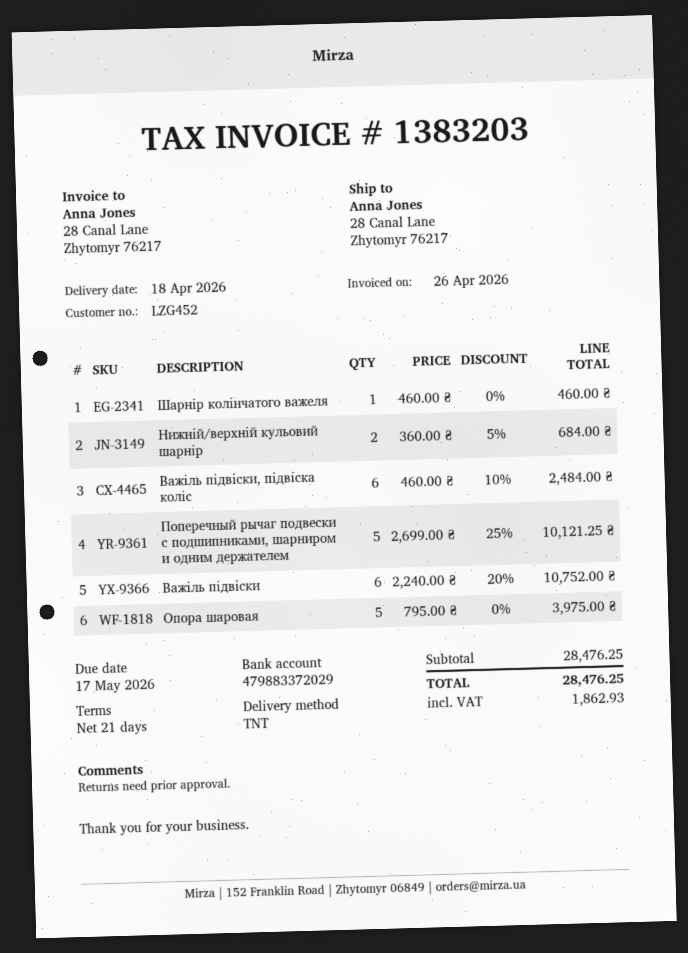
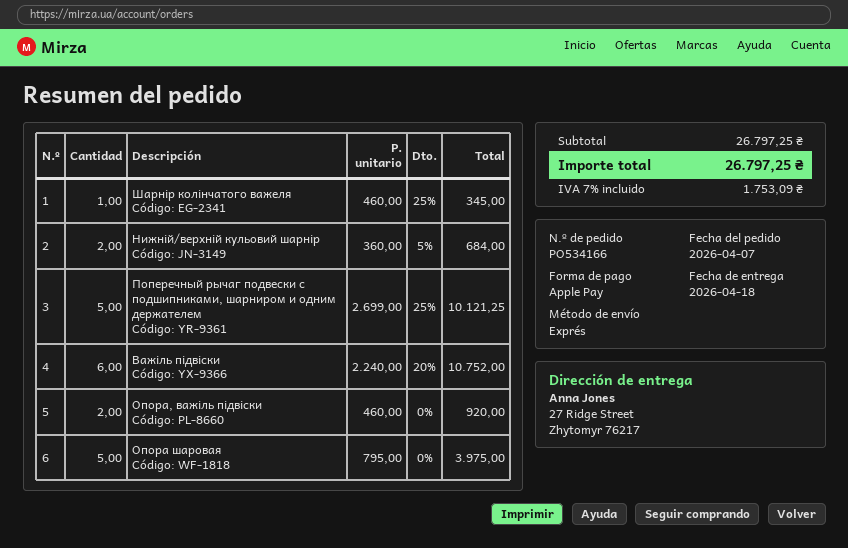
shipping method: TNT -> express
ship to: 28 Canal Lane, Zhytomyr 76217 -> 27 Ridge Street, Zhytomyr 76217
Шарнір колінчатого важеля: 1 x 460.00 = 460.00 -> 1 x 460.00 - 25% = 345.00
Важіль підвіски, підвіска коліс: 6 x 460.00 - 10% = 2484.00 -> none
Опора, важіль підвіски: none -> 2 x 460.00 = 920.00
subtotal: 28476.25 -> 26797.25
tax: 1862.93 -> 1753.09
total: 28476.25 -> 26797.25

